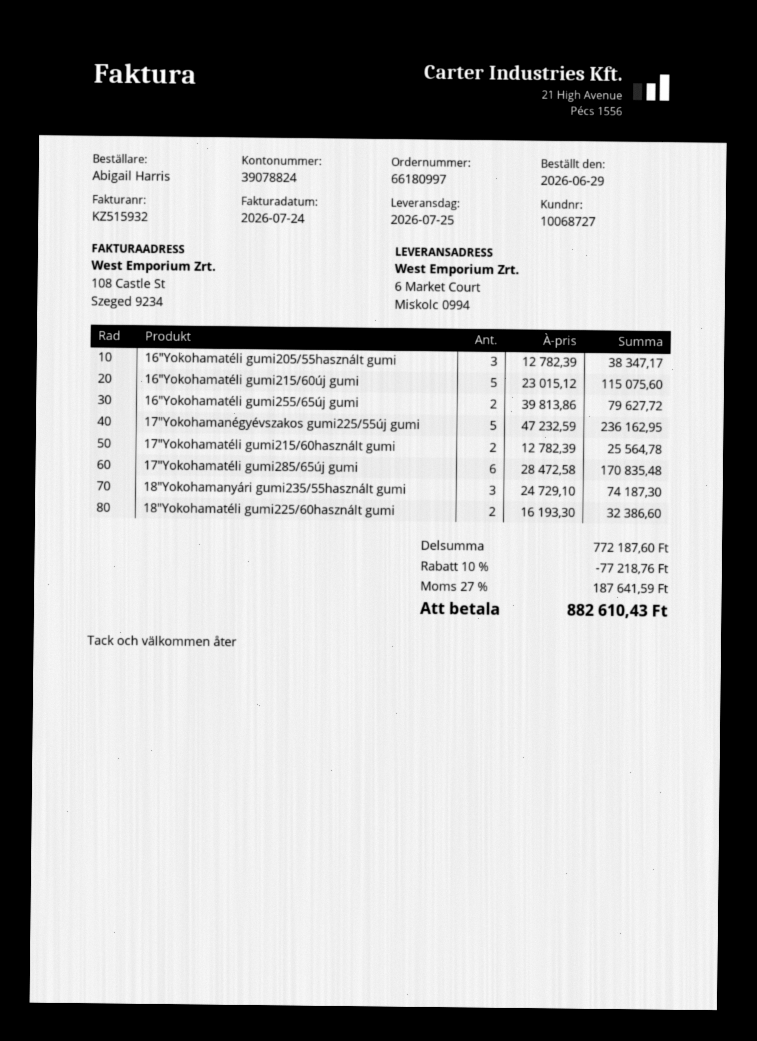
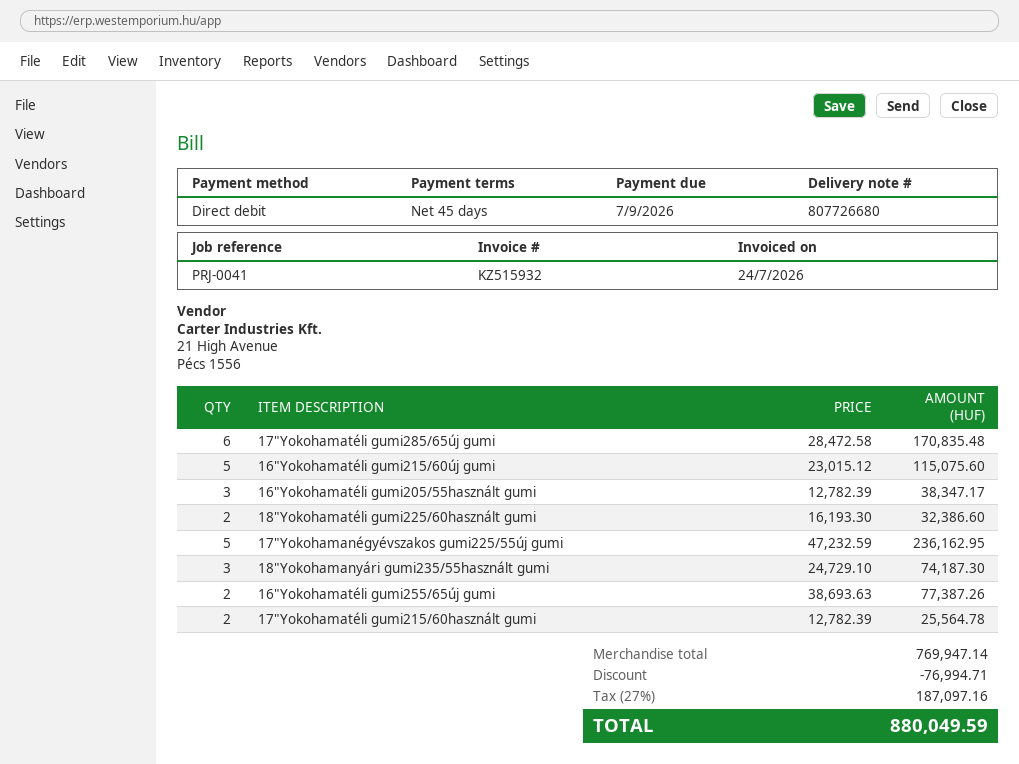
16"Yokohamatéli gumi255/65új gumi: 2 x 39813.86 = 79627.72 -> 2 x 38693.63 = 77387.26
subtotal: 772187.60 -> 769947.14
discount: 77218.76 -> 76994.71
tax: 27% = 187641.59 -> 27% = 187097.16
total: 882610.43 -> 880049.59

